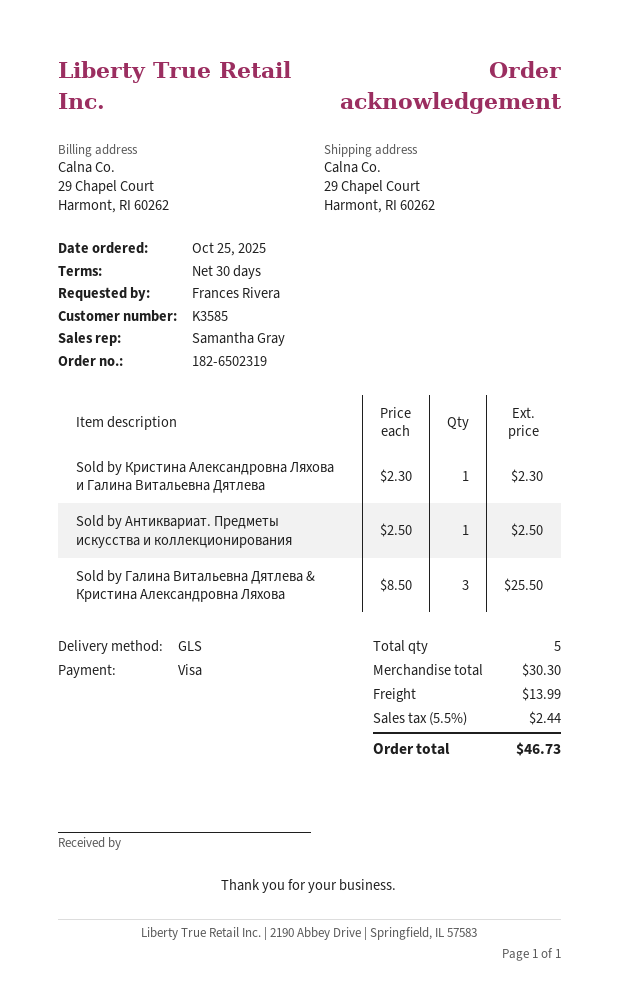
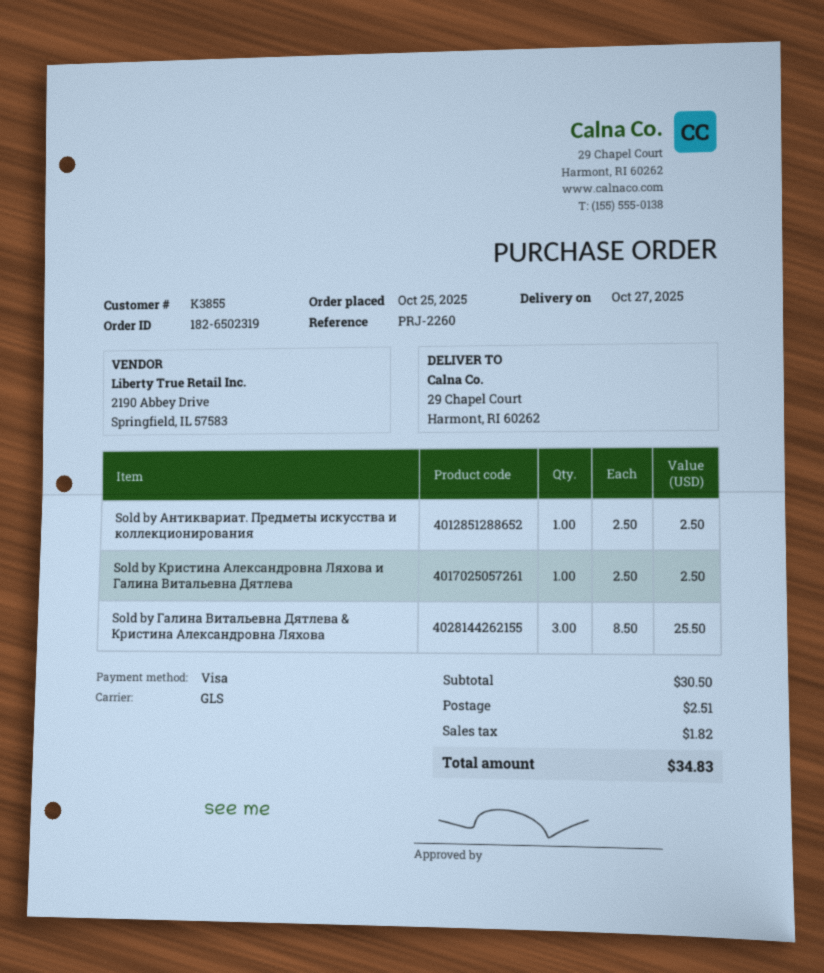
customer number: K3585 -> K3855
Sold by Кристина Александровна Ляхова и Галина Витальевна Дятлева: 1 x 2.30 = 2.30 -> 1 x 2.50 = 2.50
subtotal: 30.30 -> 30.50
shipping: 13.99 -> 2.51
tax: 2.44 -> 1.82
total: 46.73 -> 34.83

